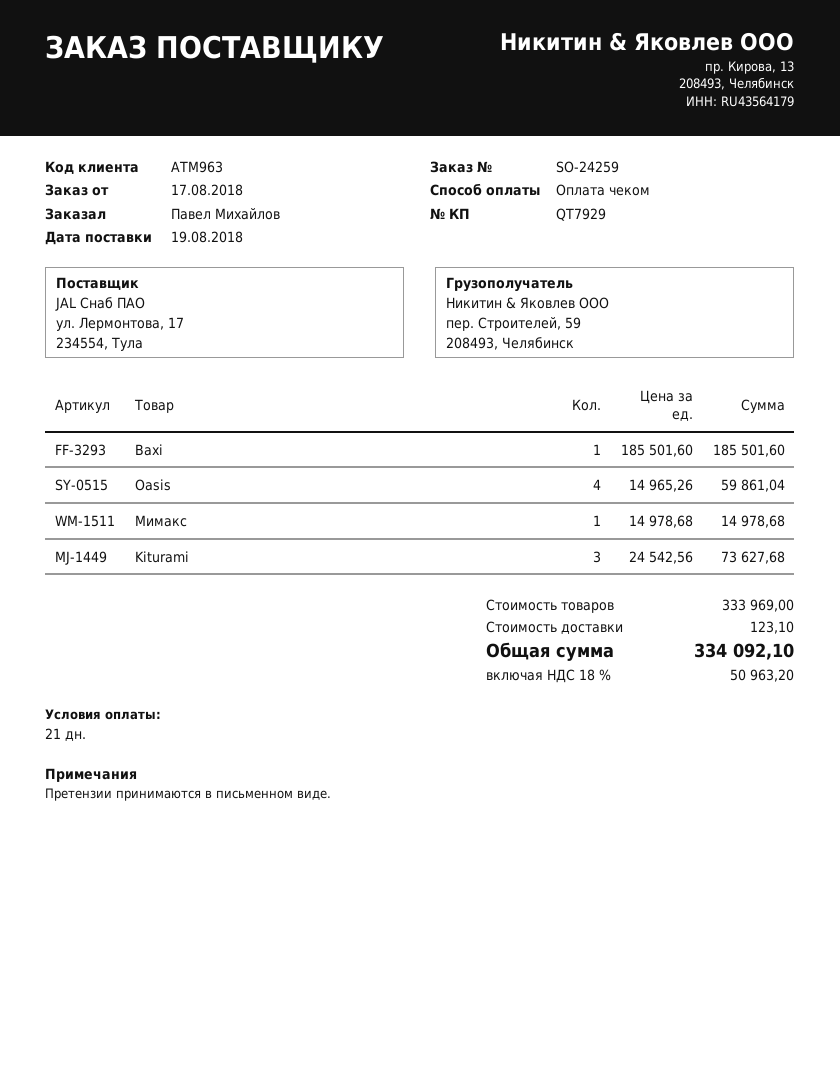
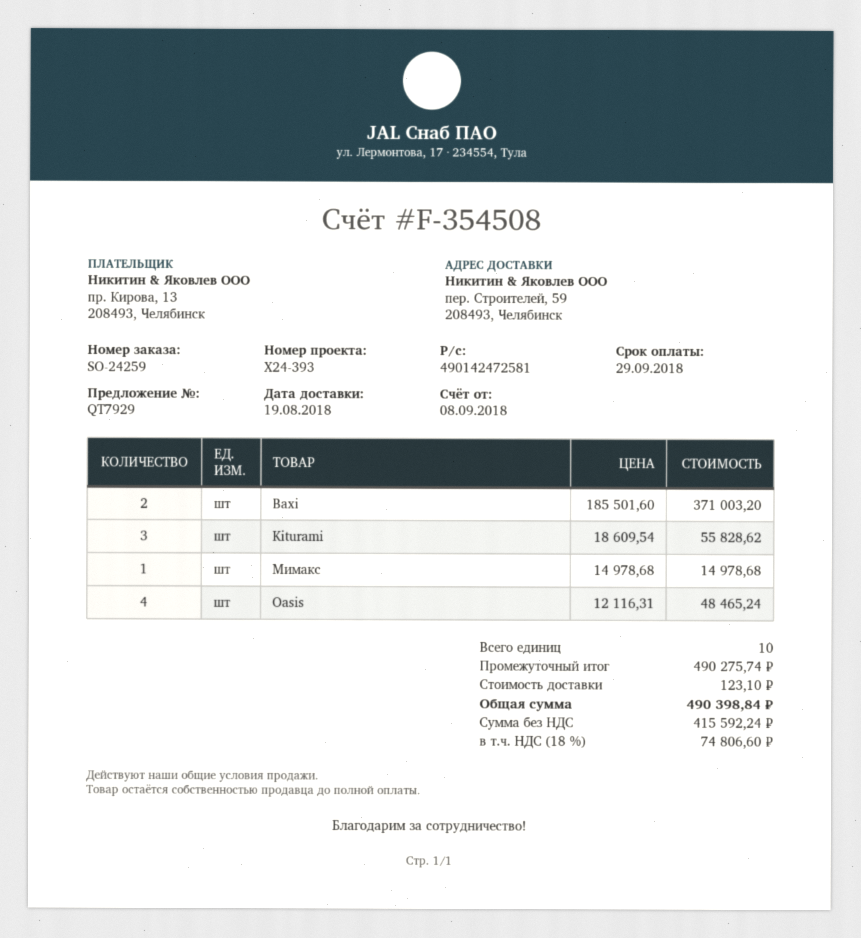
Baxi: 1 x 185501.60 = 185501.60 -> 2 x 185501.60 = 371003.20
Oasis: 4 x 14965.26 = 59861.04 -> 4 x 12116.31 = 48465.24
Kiturami: 3 x 24542.56 = 73627.68 -> 3 x 18609.54 = 55828.62
subtotal: 333969.00 -> 490275.74
tax: 18% = 50963.20 -> 18% = 74806.60
total: 334092.10 -> 490398.84

